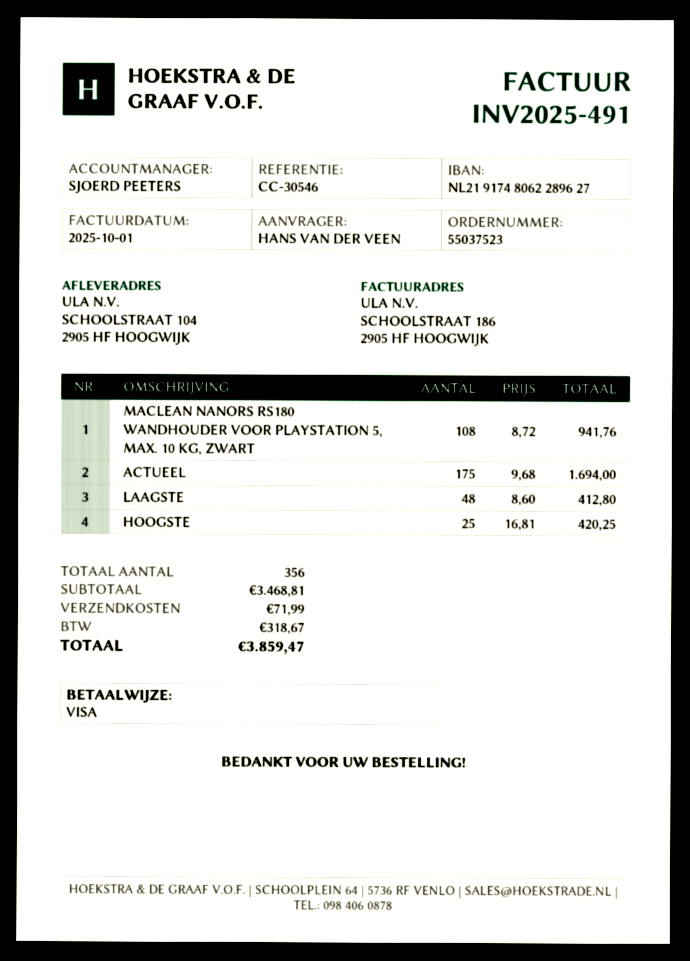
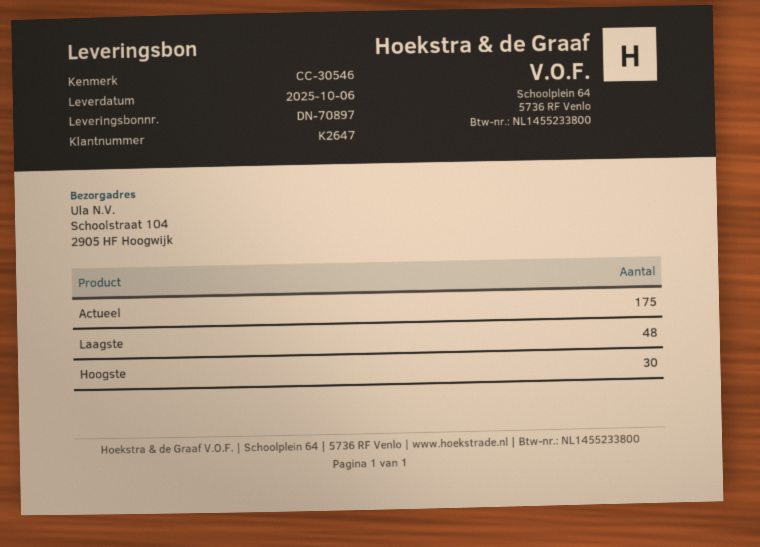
MACLEAN NANORS RS180 WANDHOUDER VOOR PLAYSTATION 5, MAX. 10 KG, ZWART: 108 -> none
HOOGSTE: 25 -> 30

